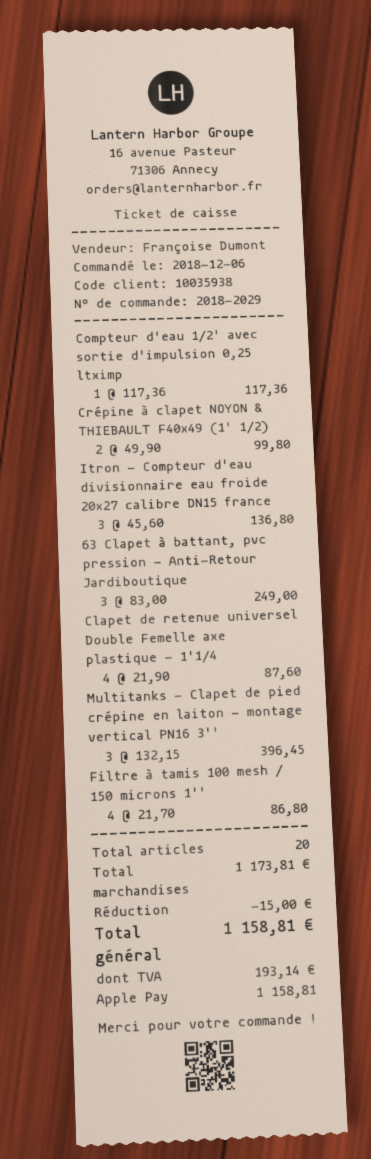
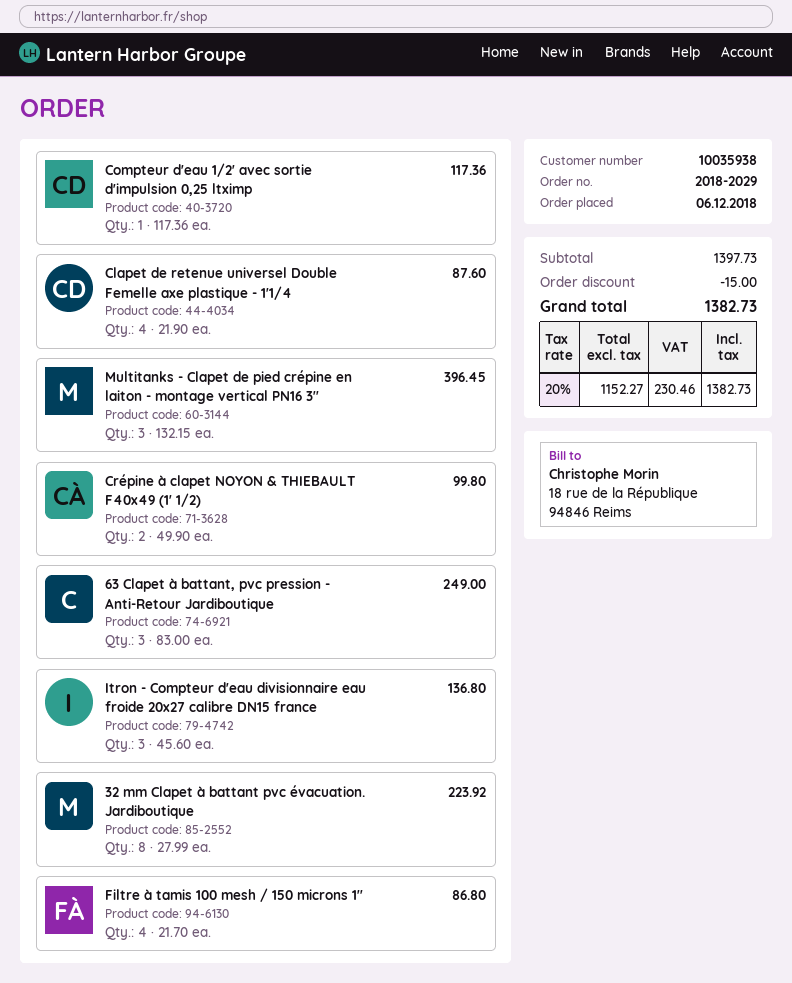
32 mm Clapet à battant pvc évacuation. Jardiboutique: none -> 8 x 27.99 = 223.92
subtotal: 1173.81 -> 1397.73
tax: 193.14 -> 230.46
total: 1158.81 -> 1382.73

